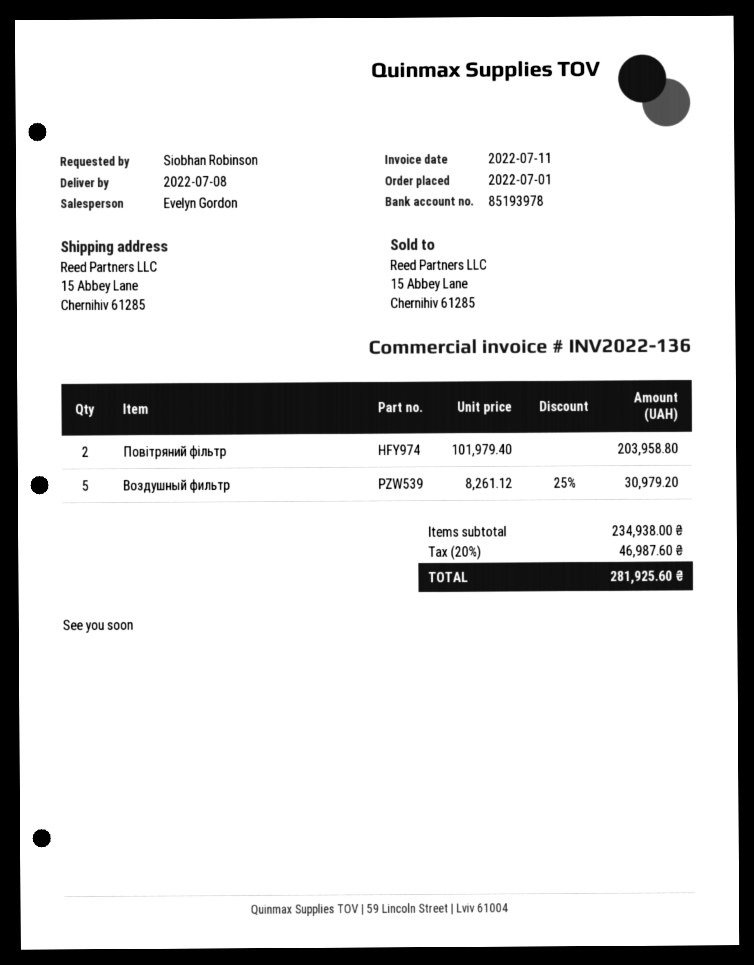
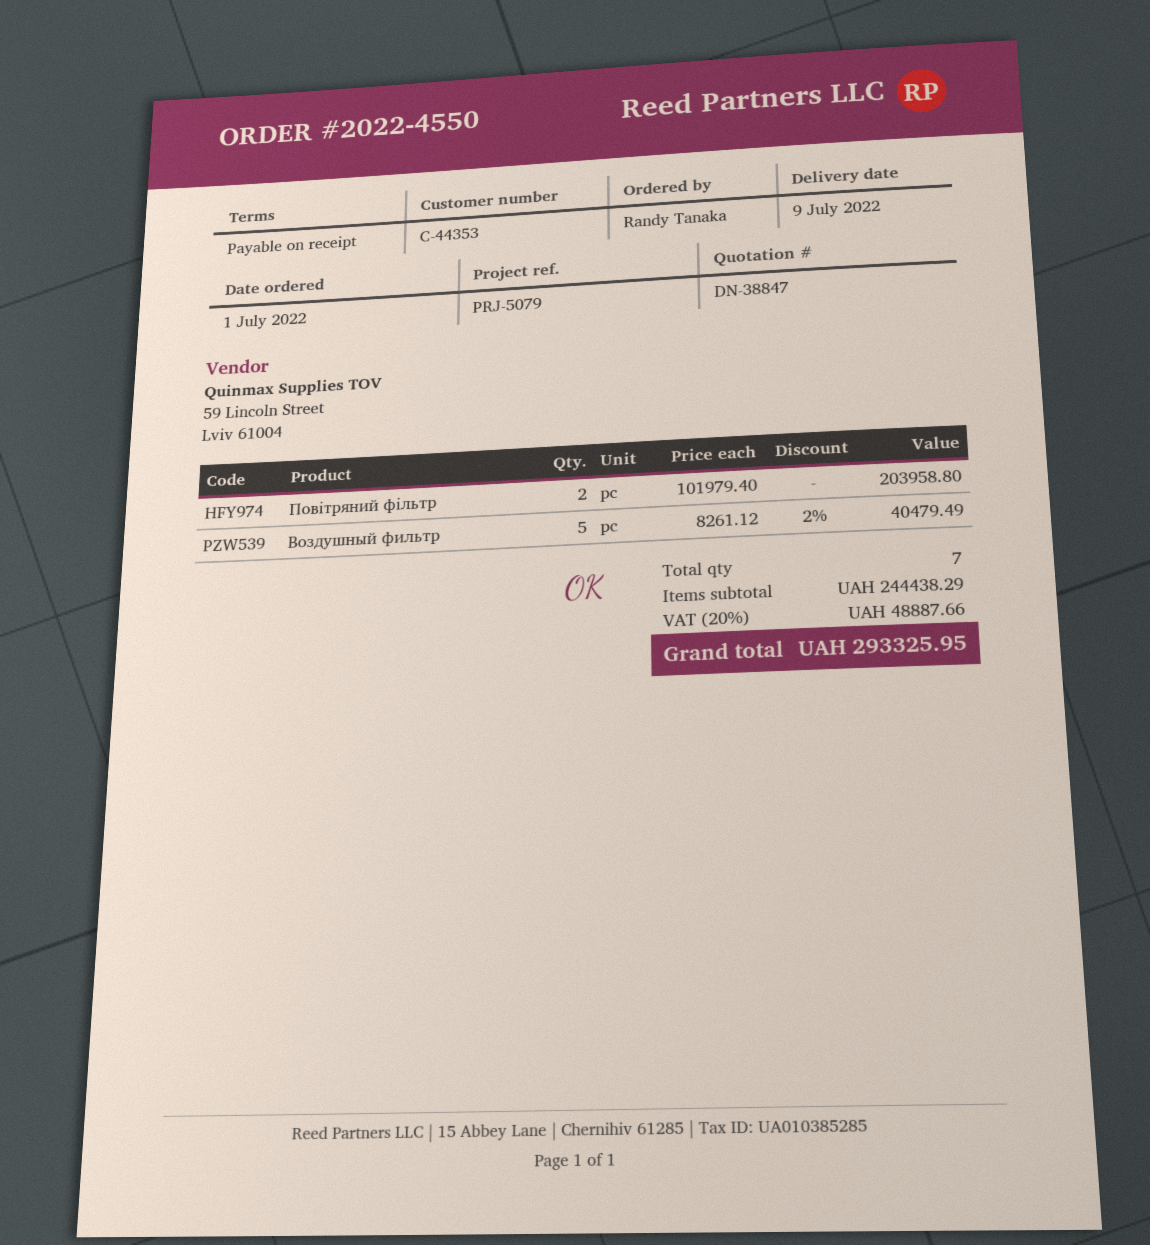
delivery date: 2022-07-08 -> 2022-07-09
ordered by: Siobhan Robinson -> Randy Tanaka
Воздушный фильтр: 5 x 8261.12 - 25% = 30979.20 -> 5 x 8261.12 - 2% = 40479.49
subtotal: 234938.00 -> 244438.29
tax: 20% = 46987.60 -> 20% = 48887.66
total: 281925.60 -> 293325.95

